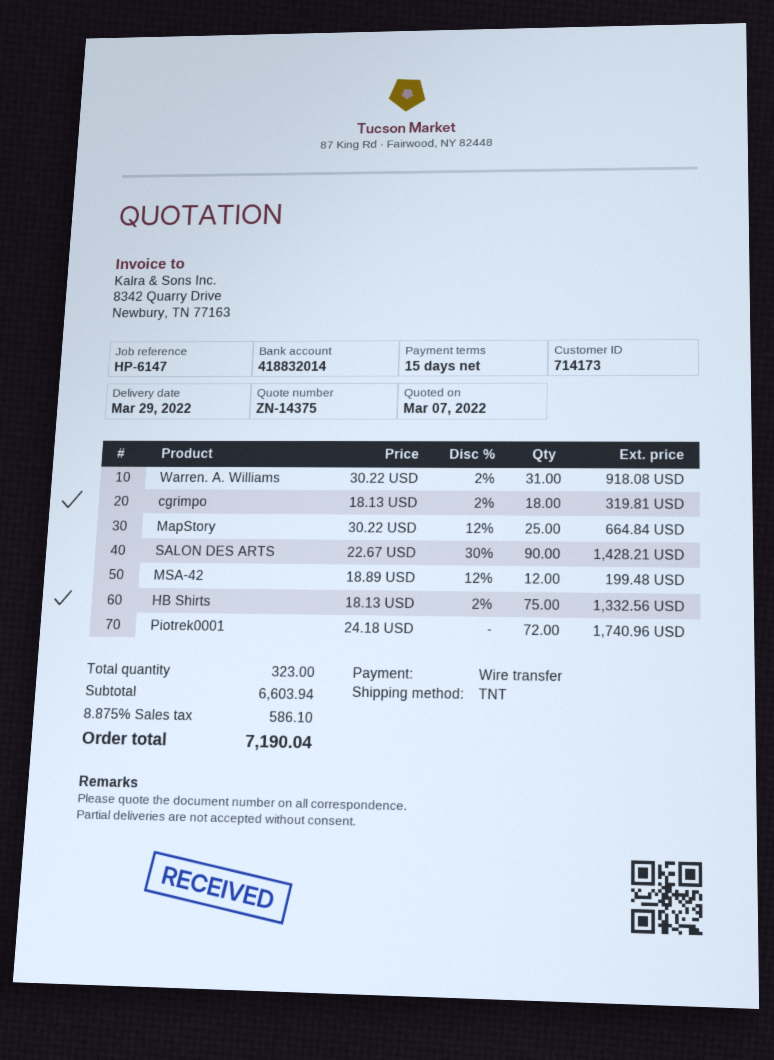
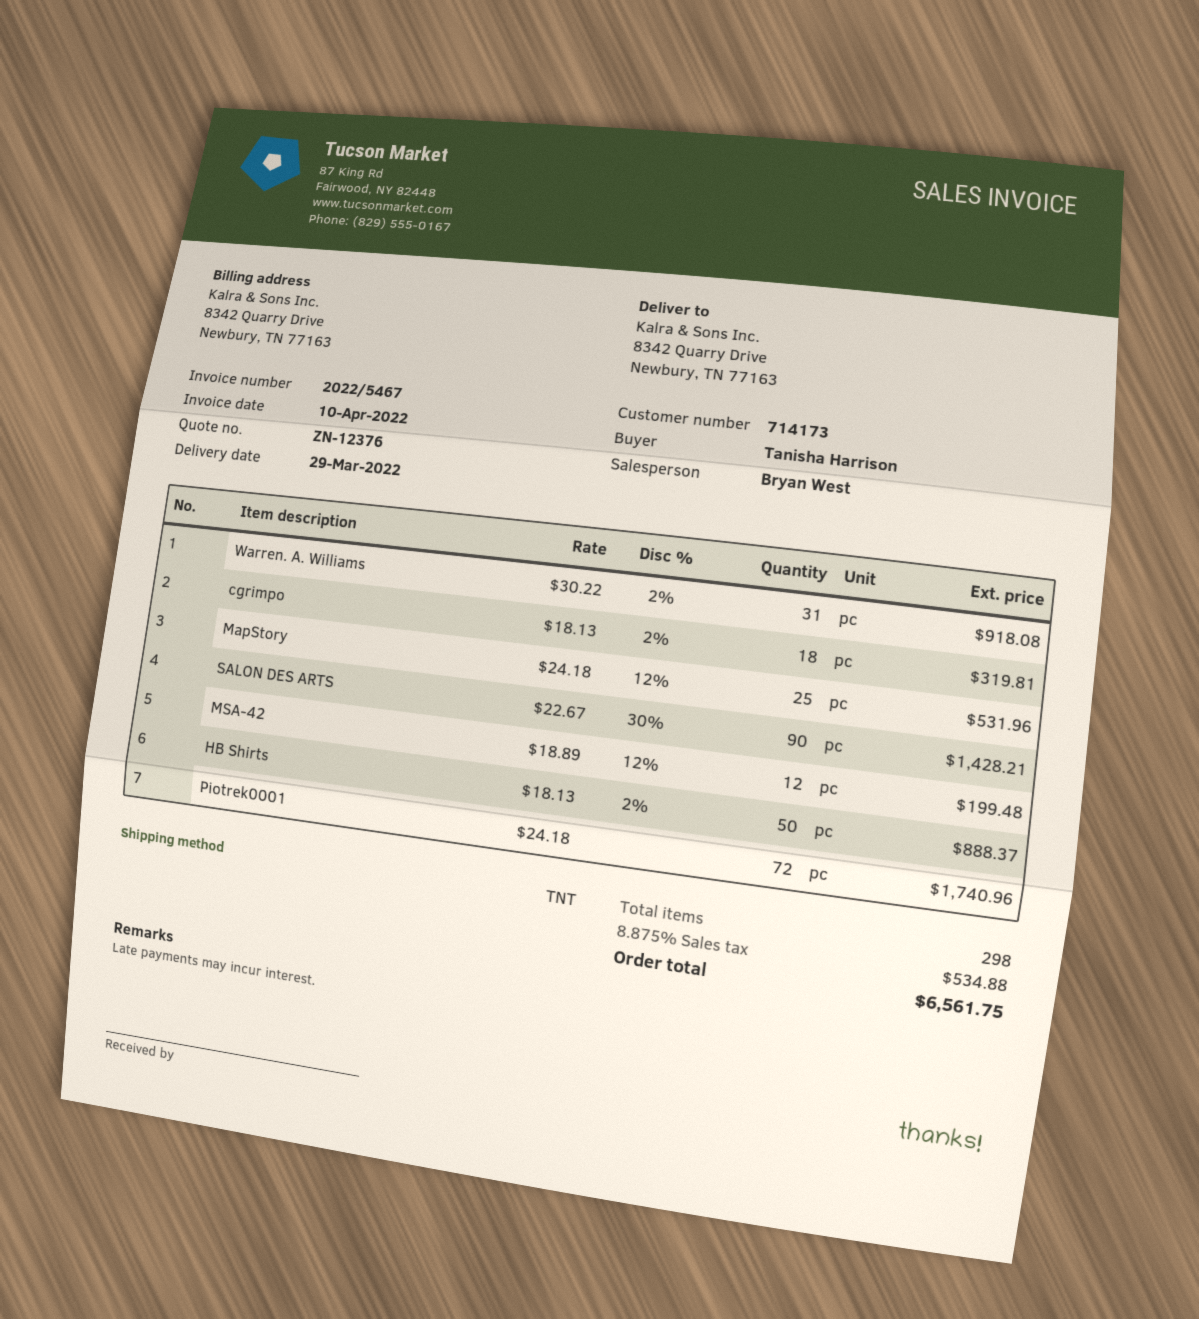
quote number: ZN-14375 -> ZN-12376
MapStory: 25 x 30.22 - 12% = 664.84 -> 25 x 24.18 - 12% = 531.96
HB Shirts: 75 x 18.13 - 2% = 1332.56 -> 50 x 18.13 - 2% = 888.37
total quantity: 323 -> 298
tax: 8.875% = 586.10 -> 8.875% = 534.88
total: 7190.04 -> 6561.75

